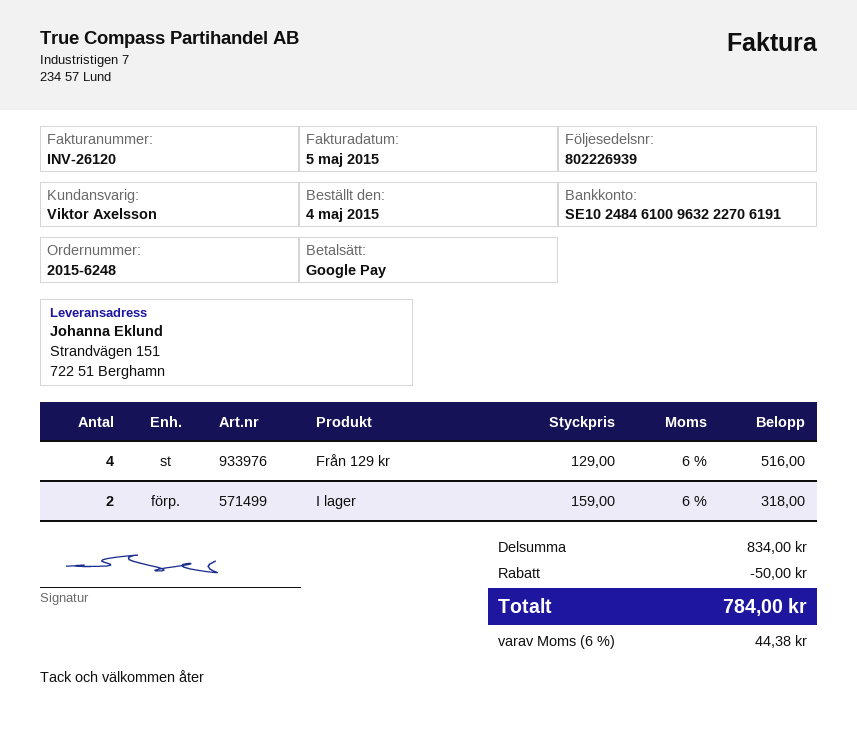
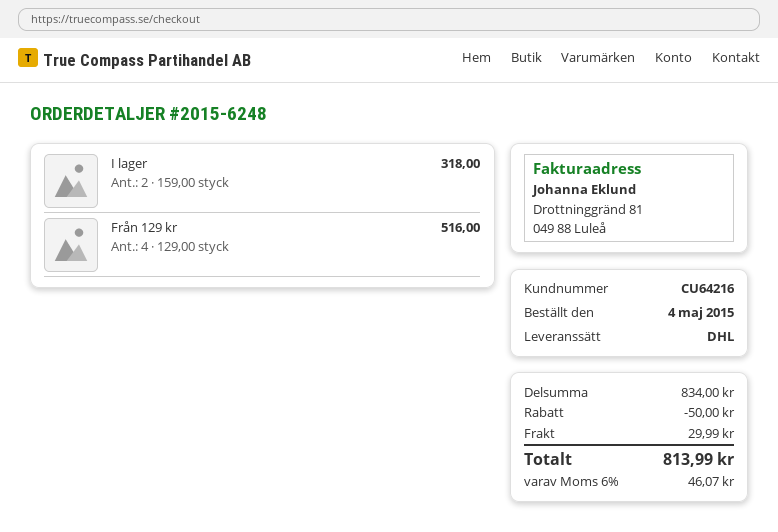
shipping: none -> 29.99
tax: 6% = 44.38 -> 6% = 46.07
total: 784.00 -> 813.99

